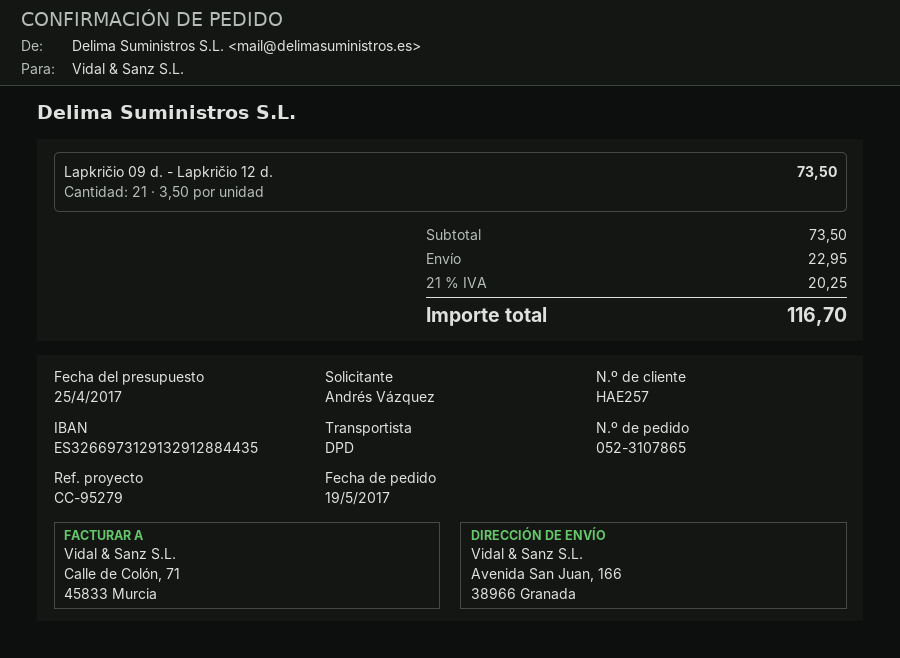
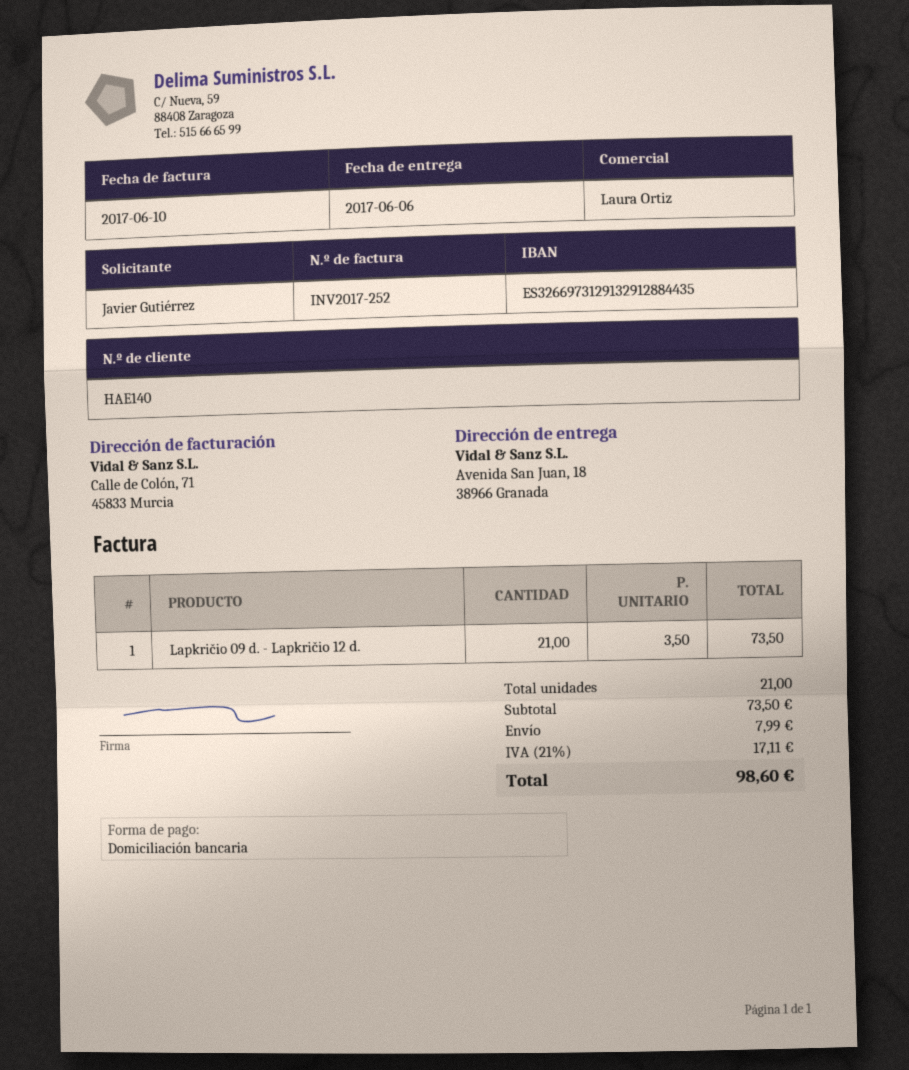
customer number: HAE257 -> HAE140
ordered by: Andrés Vázquez -> Javier Gutiérrez
ship to: Avenida San Juan, 166, 38966 Granada -> Avenida San Juan, 18, 38966 Granada
shipping: 22.95 -> 7.99
tax: 21% = 20.25 -> 21% = 17.11
total: 116.70 -> 98.60

